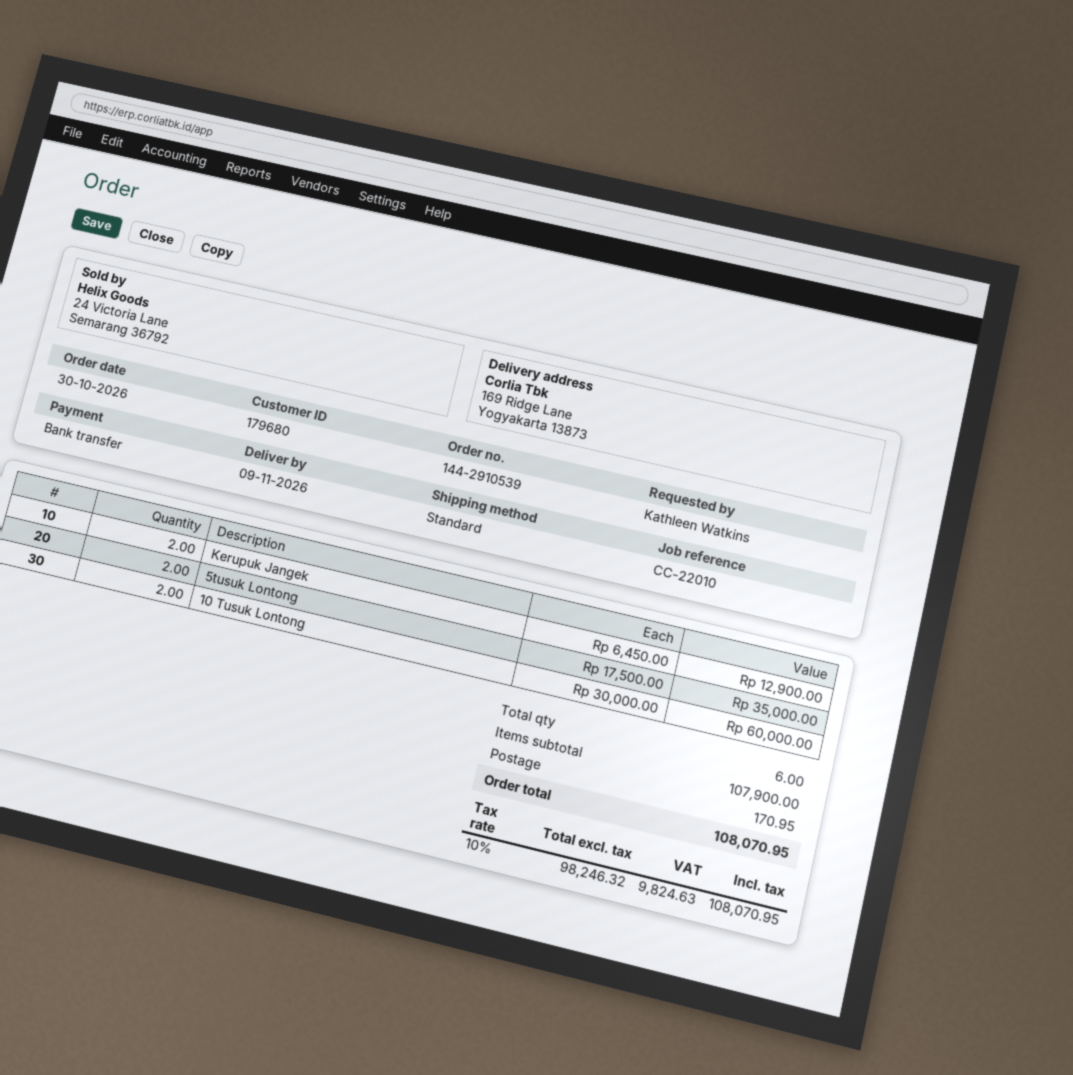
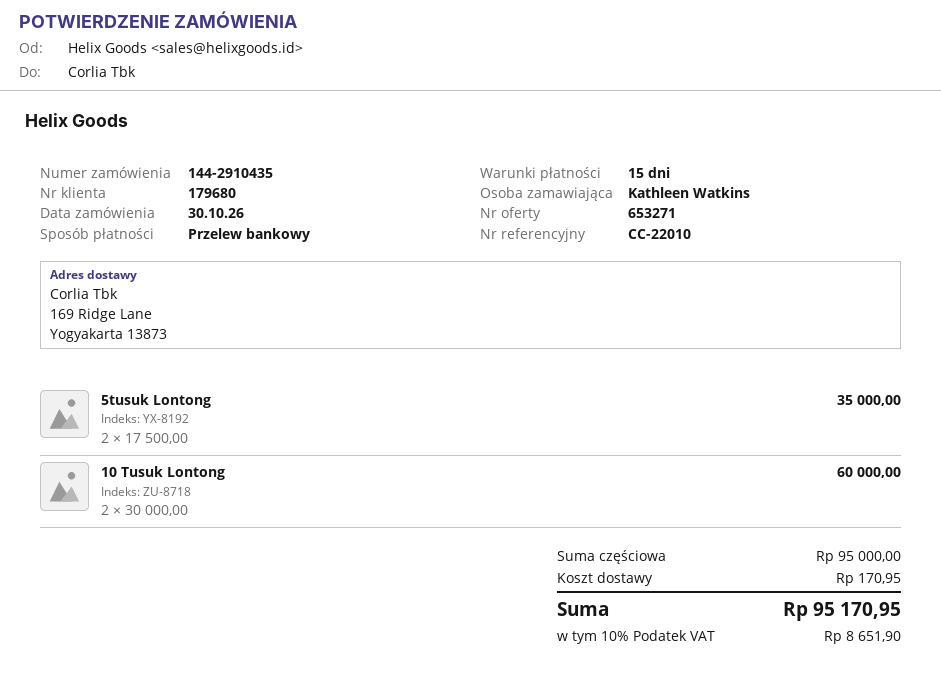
order number: 144-2910539 -> 144-2910435
Kerupuk Jangek: 2 x 6450.00 = 12900.00 -> none
subtotal: 107900.00 -> 95000.00
tax: 10% = 9824.63 -> 10% = 8651.90
total: 108070.95 -> 95170.95

